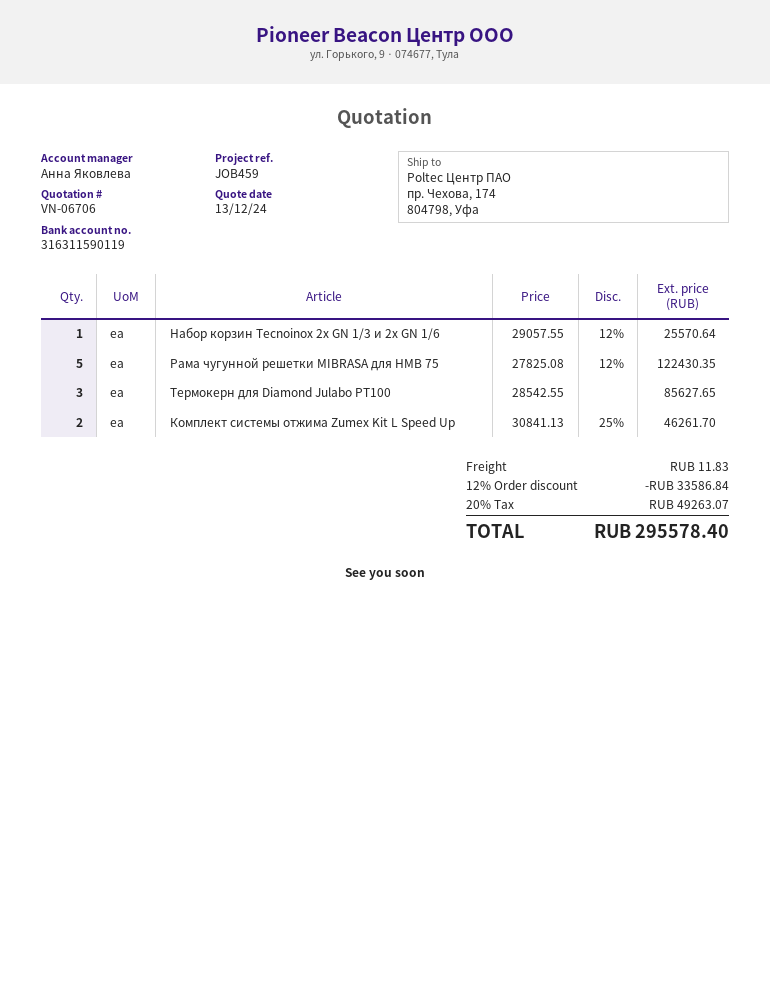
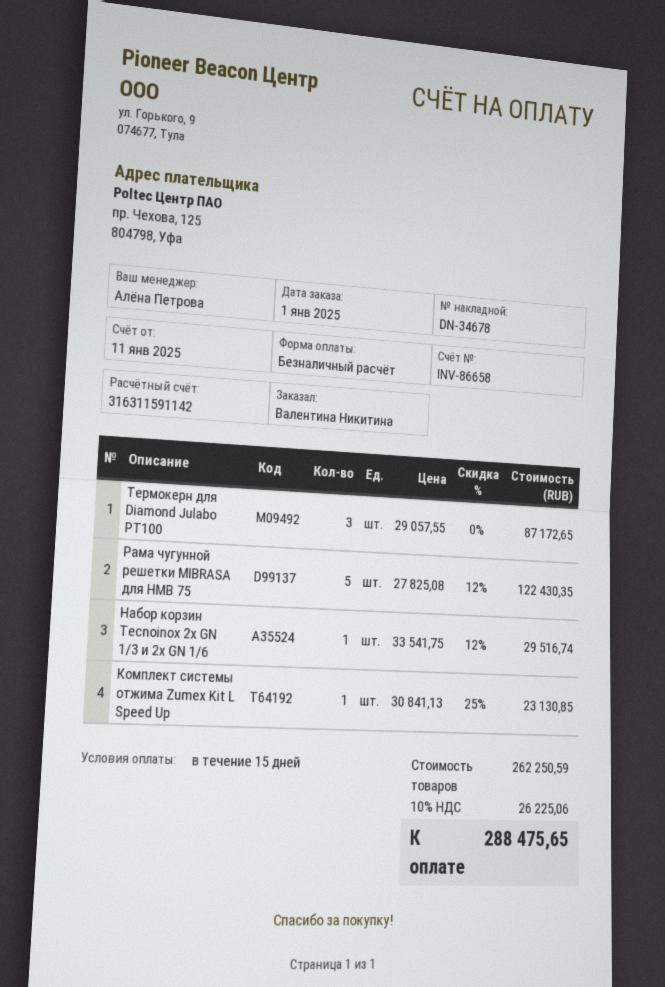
sales rep: Анна Яковлева -> Алёна Петрова
bank account: 316311590119 -> 316311591142
Набор корзин Tecnoinox 2х GN 1/3 и 2х GN 1/6: 1 x 29057.55 - 12% = 25570.64 -> 1 x 33541.75 - 12% = 29516.74
Термокерн для Diamond Julabo PT100: 3 x 28542.55 = 85627.65 -> 3 x 29057.55 = 87172.65
Комплект системы отжима Zumex Kit L Speed Up: 2 x 30841.13 - 25% = 46261.70 -> 1 x 30841.13 - 25% = 23130.85
discount: 12% = 33586.84 -> none
shipping: 11.83 -> none
tax: 20% = 49263.07 -> 10% = 26225.06
total: 295578.40 -> 288475.65

